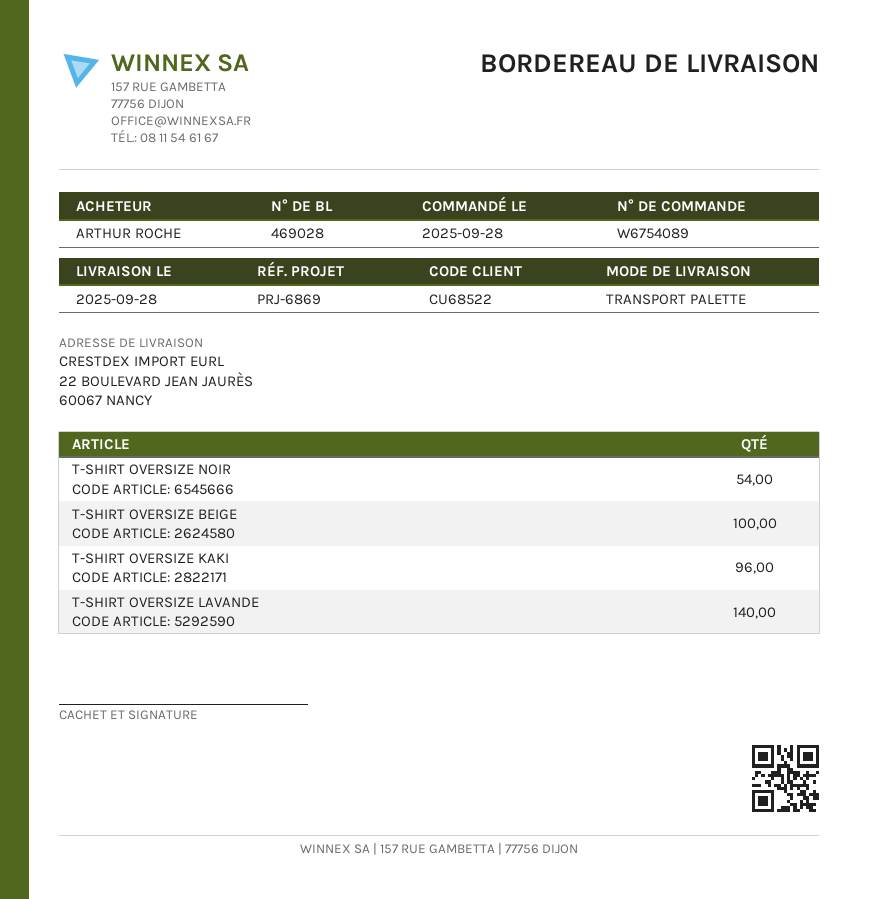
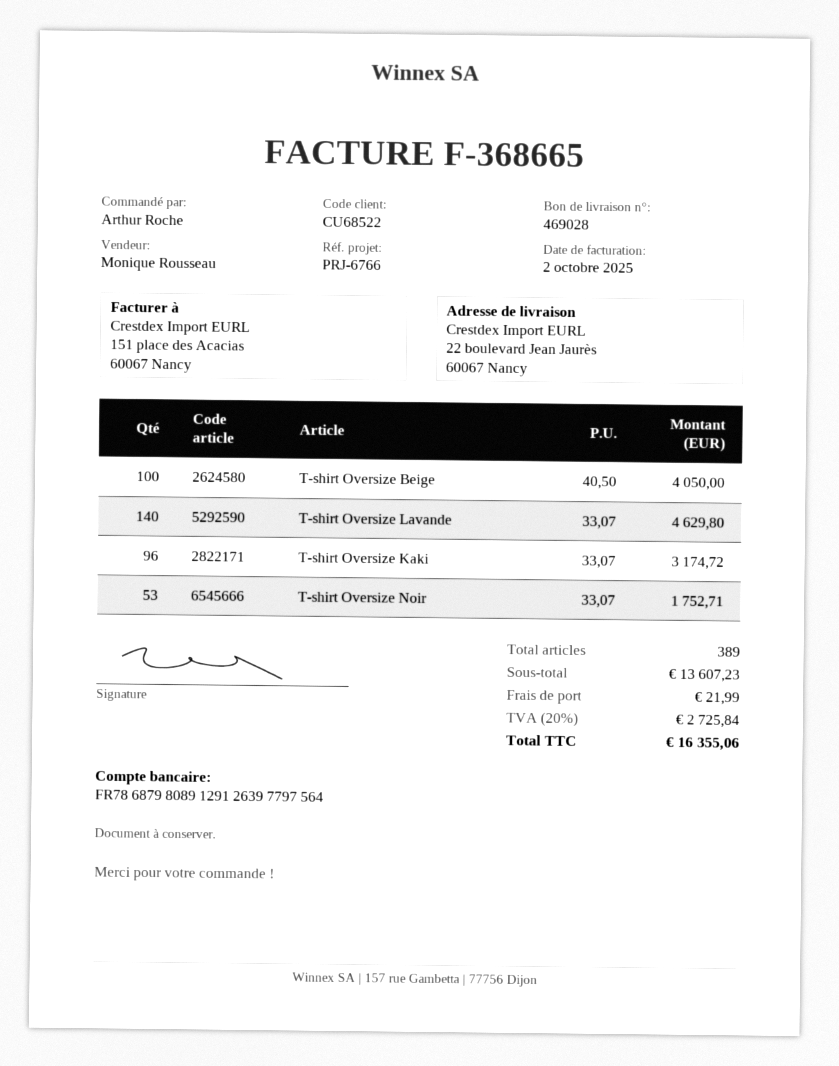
reference: PRJ-6869 -> PRJ-6766
T-SHIRT OVERSIZE NOIR: 54 -> 53

